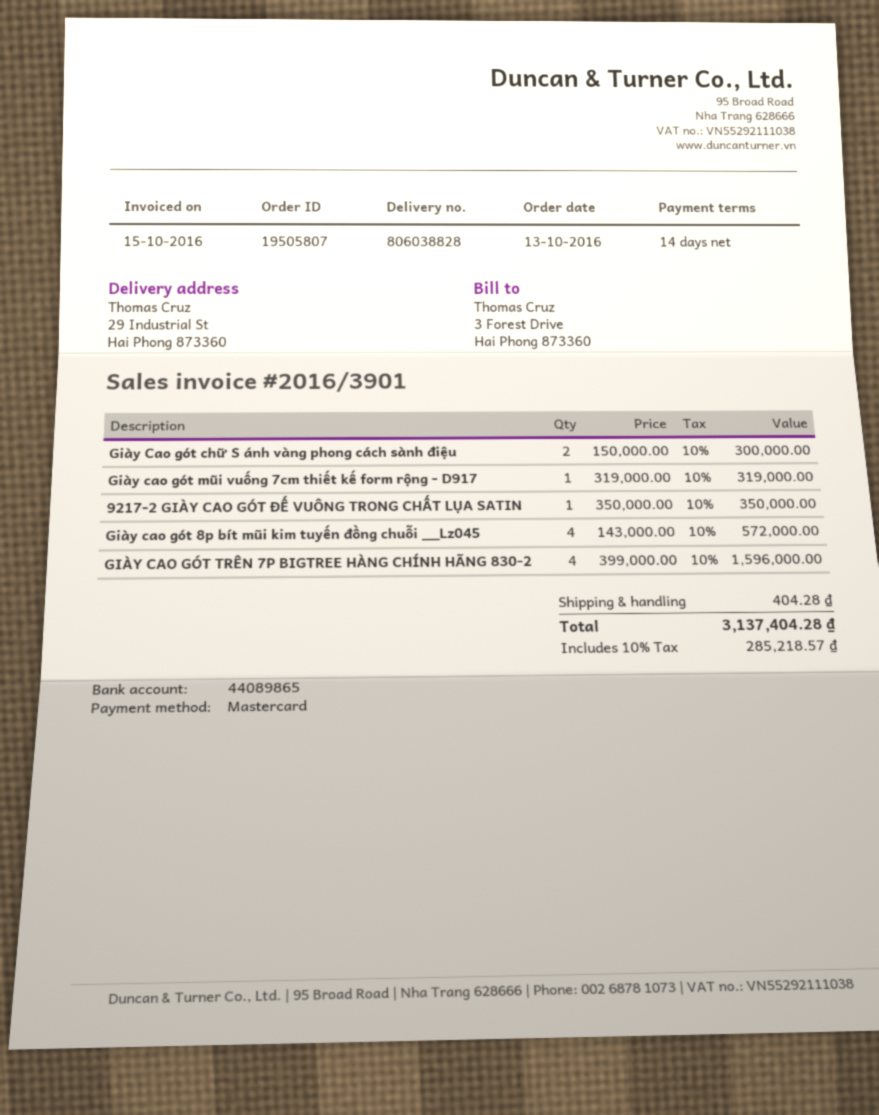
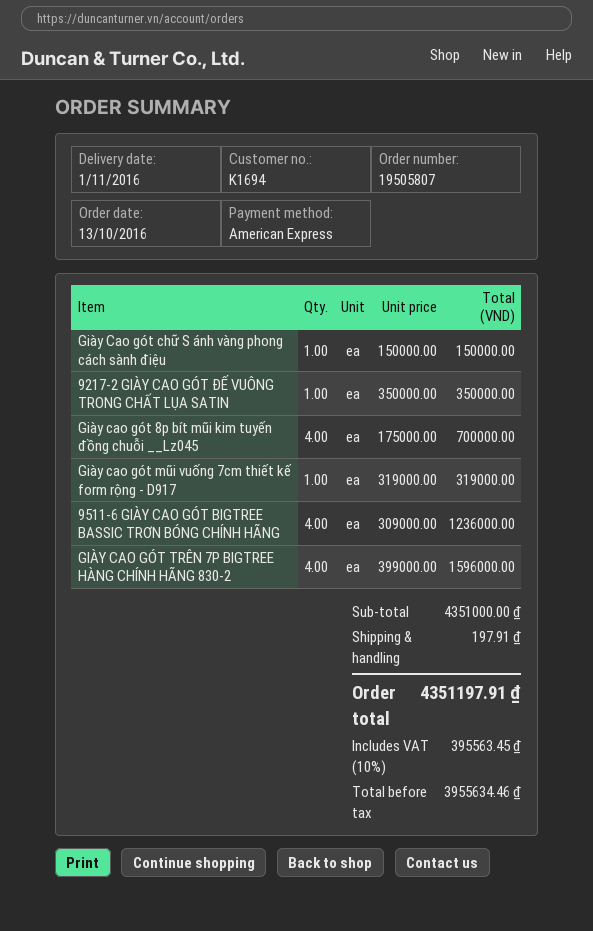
payment method: Mastercard -> American Express
Giày Cao gót chữ S ánh vàng phong cách sành điệu: 2 x 150000.00 = 300000.00 -> 1 x 150000.00 = 150000.00
Giày cao gót 8p bít mũi kim tuyến đồng chuỗi __Lz045: 4 x 143000.00 = 572000.00 -> 4 x 175000.00 = 700000.00
9511-6 GIÀY CAO GÓT BIGTREE BASSIC TRƠN BÓNG CHÍNH HÃNG: none -> 4 x 309000.00 = 1236000.00
shipping: 404.28 -> 197.91
tax: 10% = 285218.57 -> 10% = 395563.45
total: 3137404.28 -> 4351197.91

